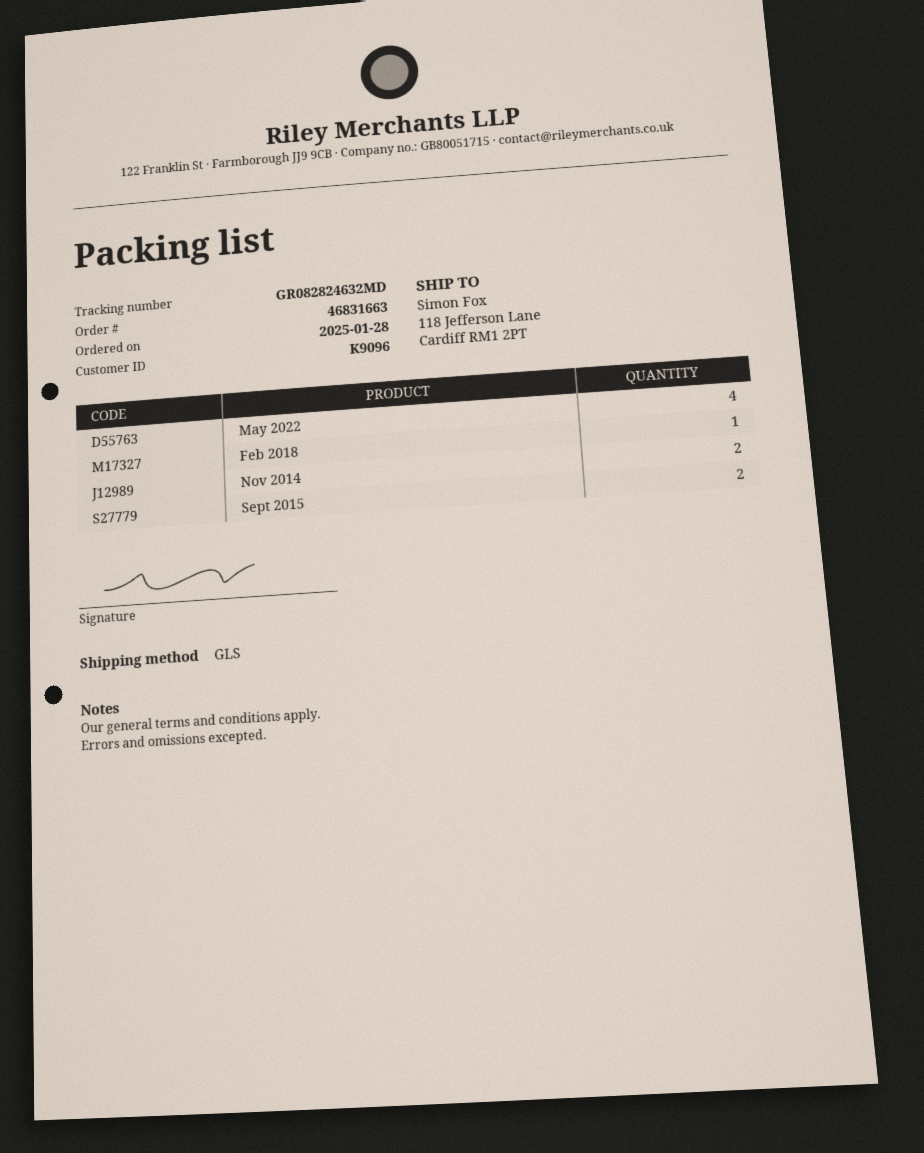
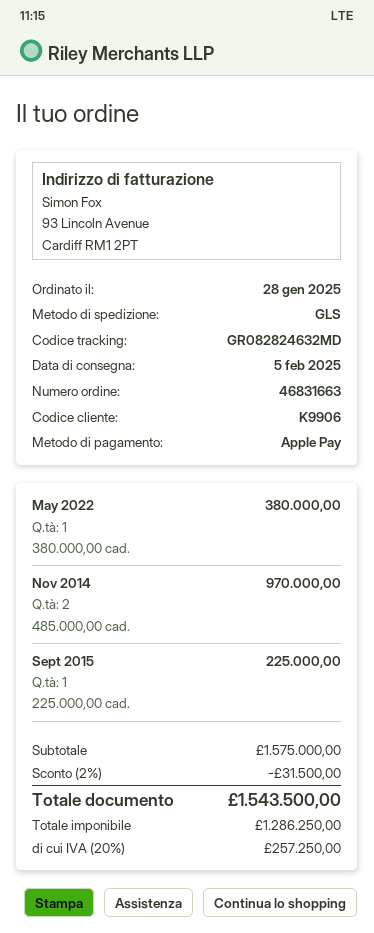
customer number: K9096 -> K9906
May 2022: 4 -> 1
Feb 2018: 1 -> none
Sept 2015: 2 -> 1

